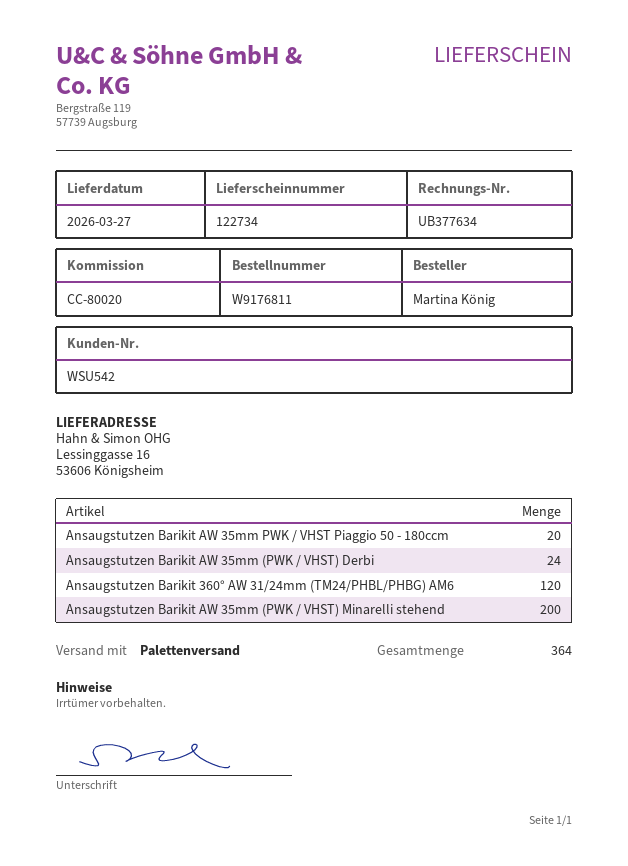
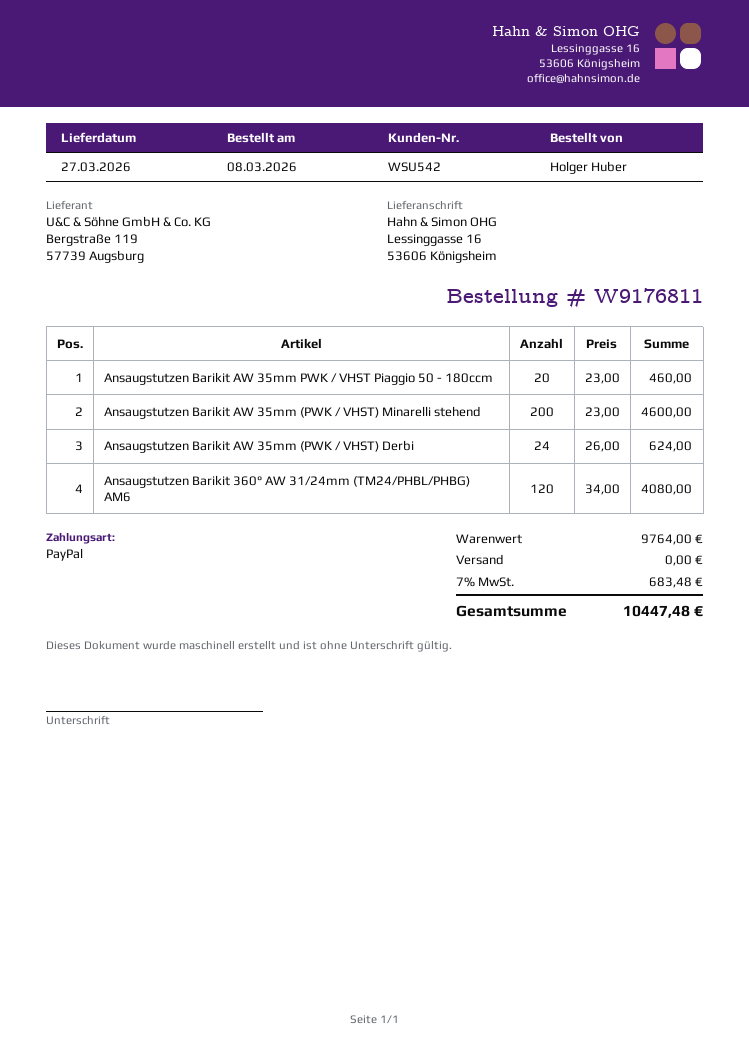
ordered by: Martina König -> Holger Huber

